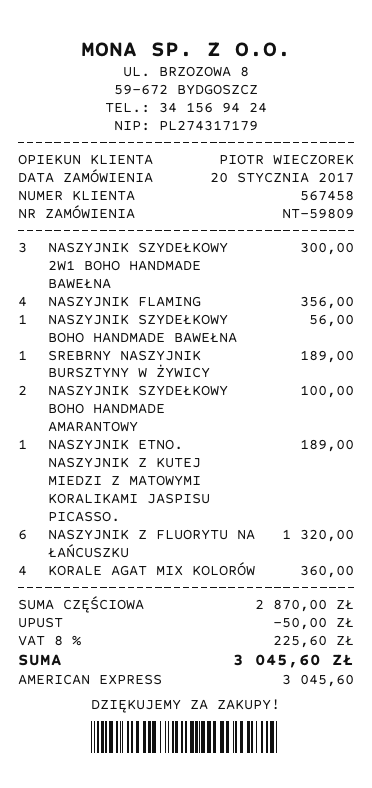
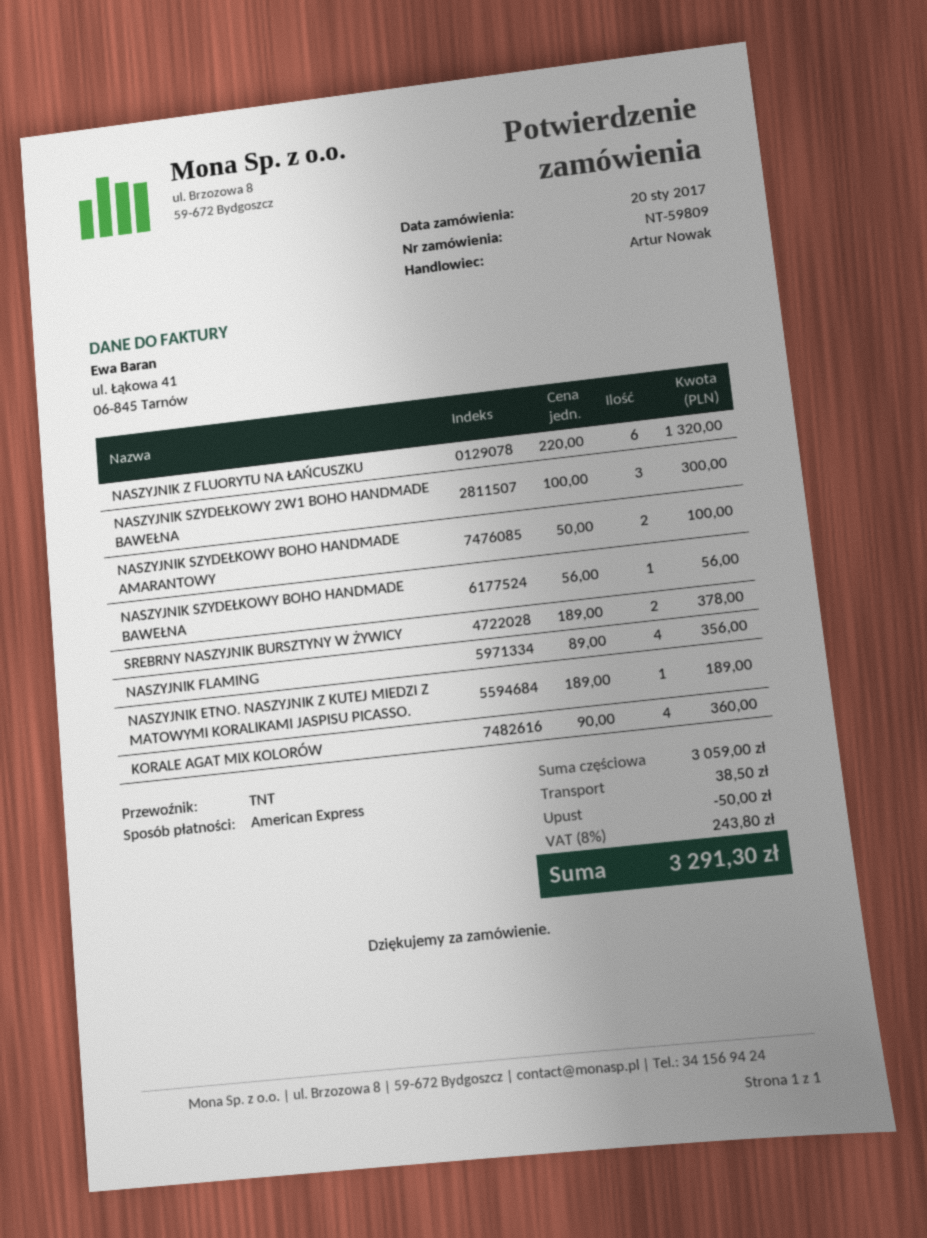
sales rep: PIOTR WIECZOREK -> Artur Nowak
SREBRNY NASZYJNIK BURSZTYNY W ŻYWICY: 1 for 189.00 -> 2 for 378.00
subtotal: 2870.00 -> 3059.00
shipping: none -> 38.50
tax: 8% = 225.60 -> 8% = 243.80
total: 3045.60 -> 3291.30

